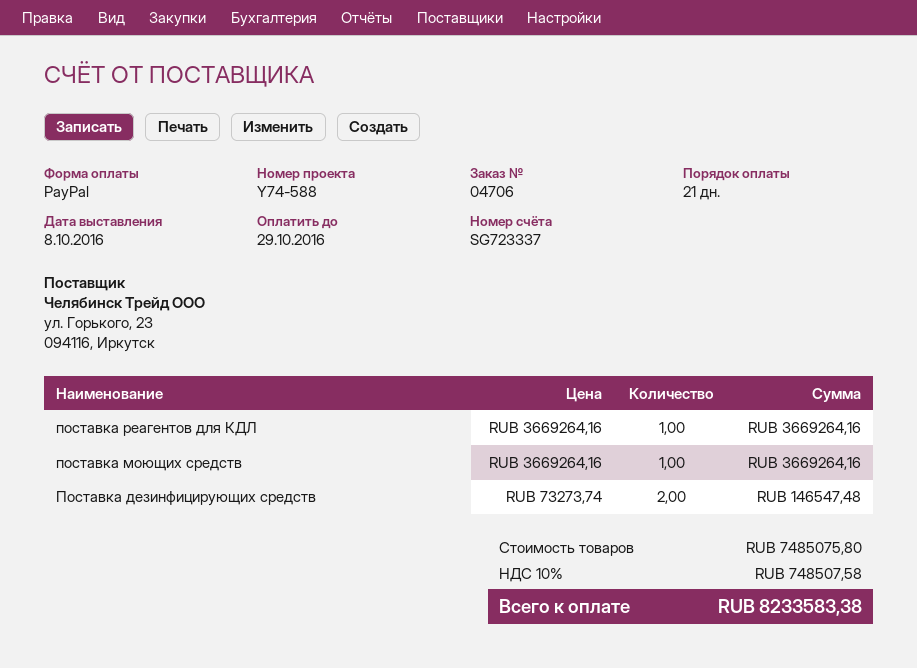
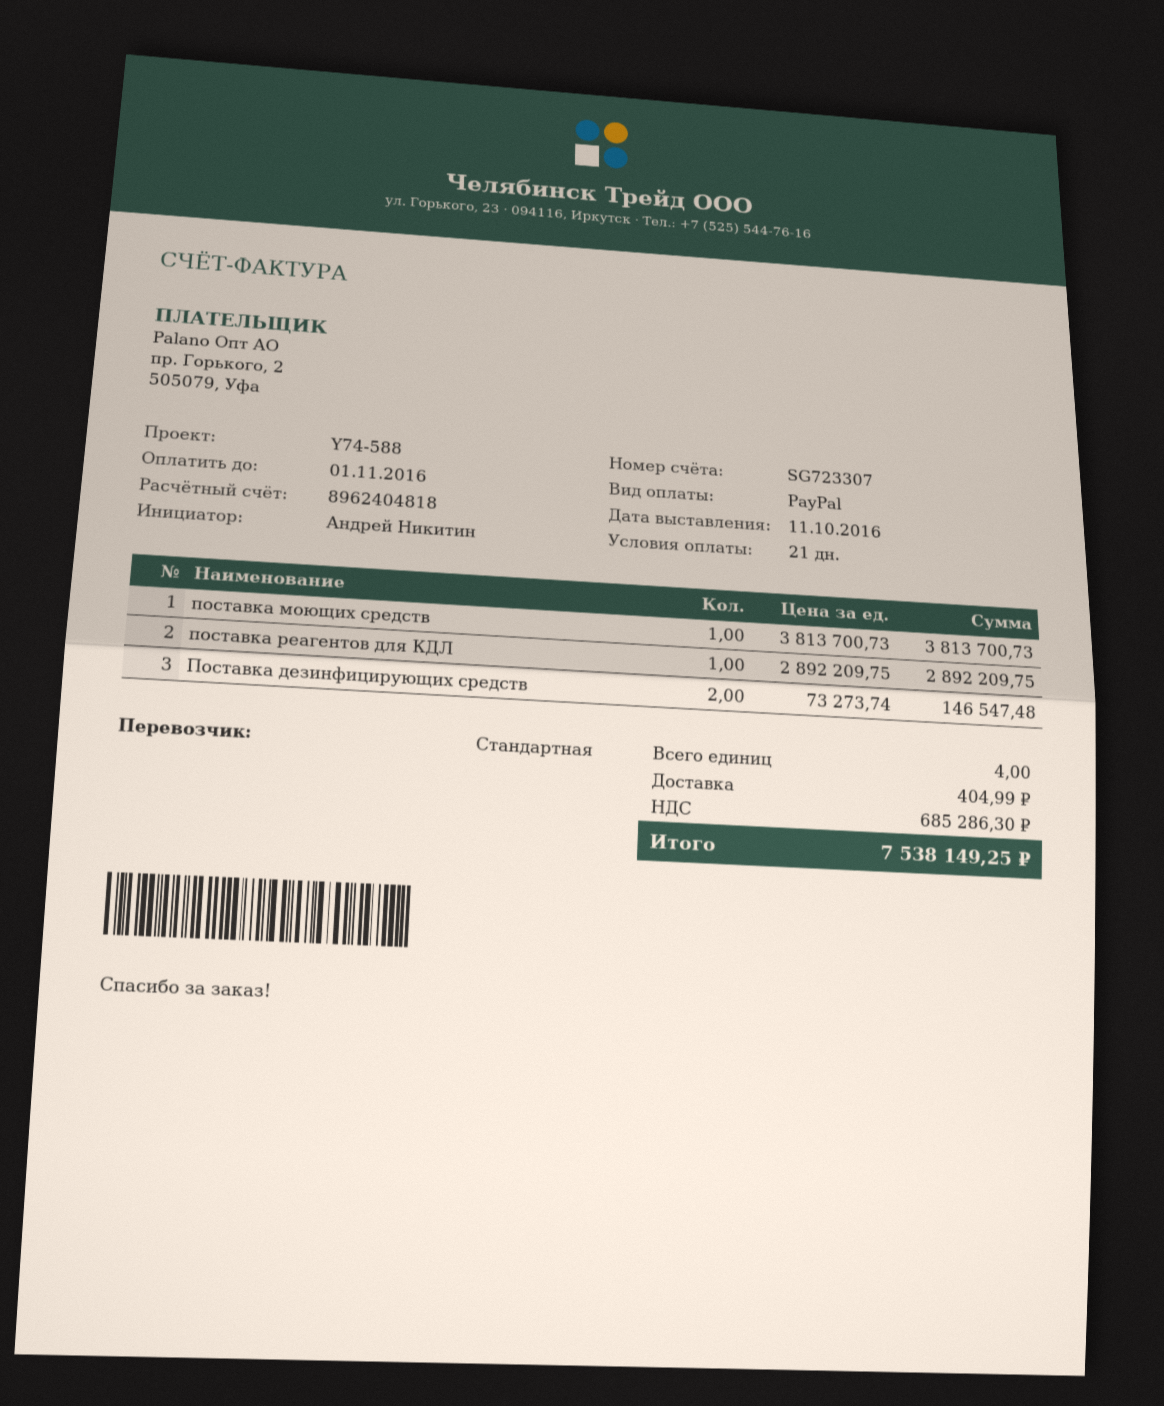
invoice number: SG723337 -> SG723307
invoice date: 2016-10-08 -> 2016-10-11
due date: 2016-10-29 -> 2016-11-01
поставка реагентов для КДЛ: 1 x 3669264.16 = 3669264.16 -> 1 x 2892209.75 = 2892209.75
поставка моющих средств: 1 x 3669264.16 = 3669264.16 -> 1 x 3813700.73 = 3813700.73
shipping: none -> 404.99
tax: 748507.58 -> 685286.30
total: 8233583.38 -> 7538149.25

